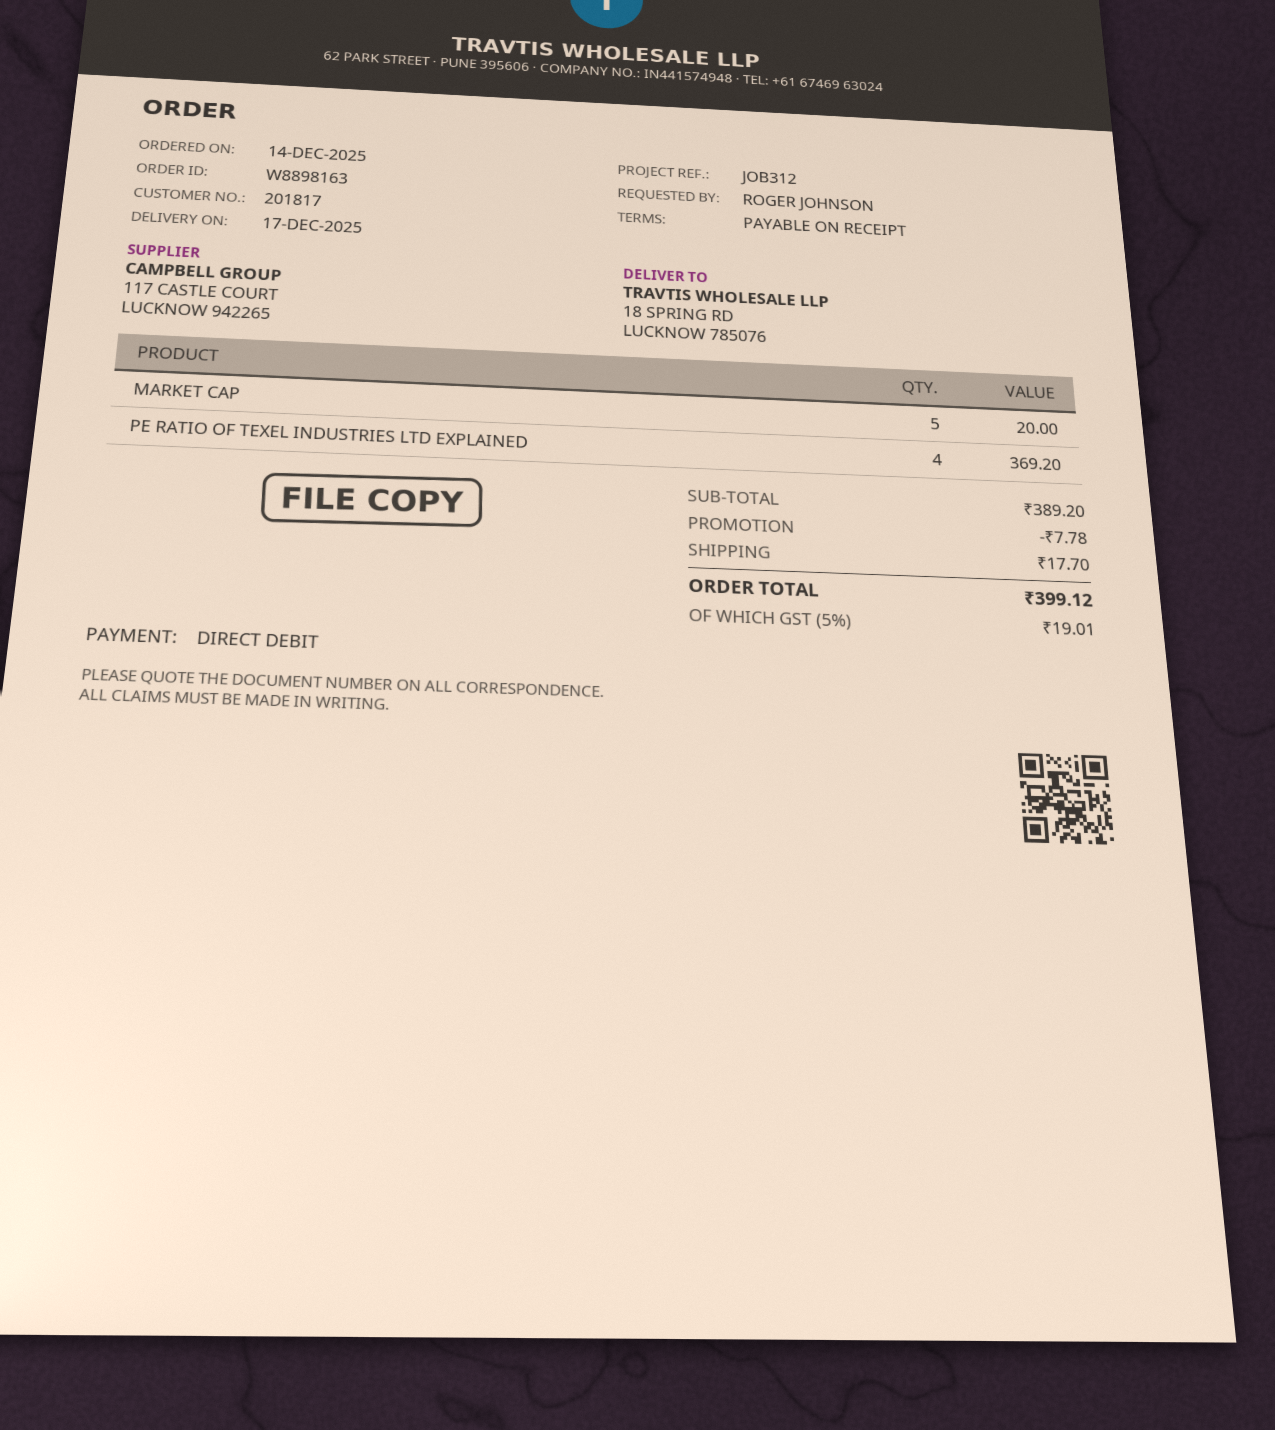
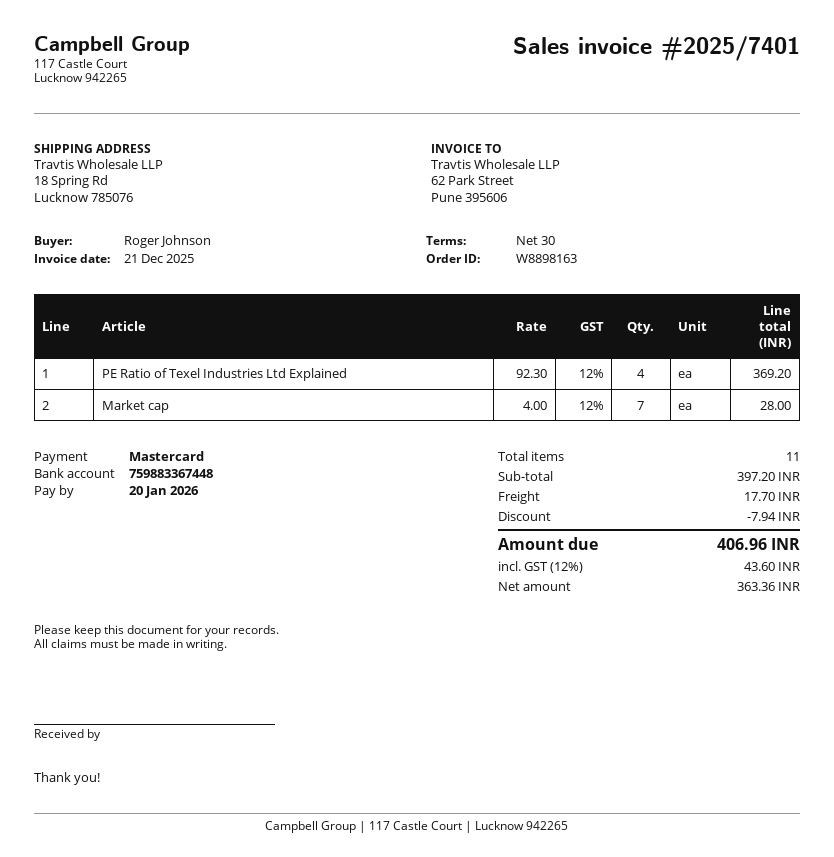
payment terms: on receipt -> 30 days
payment method: direct debit -> Mastercard
MARKET CAP: 5 for 20.00 -> 7 for 28.00
subtotal: 389.20 -> 397.20
discount: 7.78 -> 7.94
tax: 5% = 19.01 -> 12% = 43.60
total: 399.12 -> 406.96

